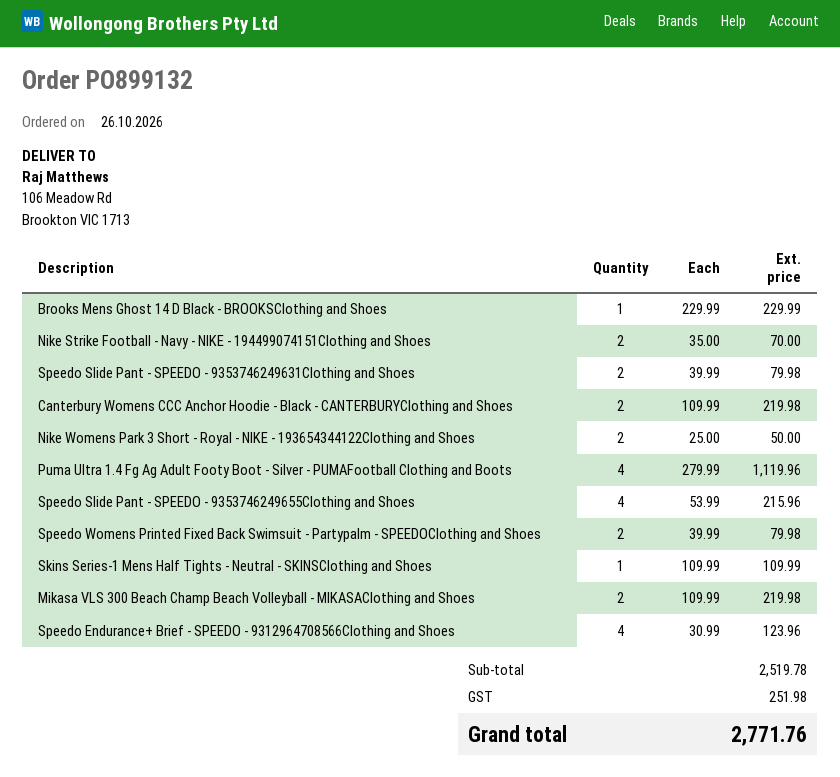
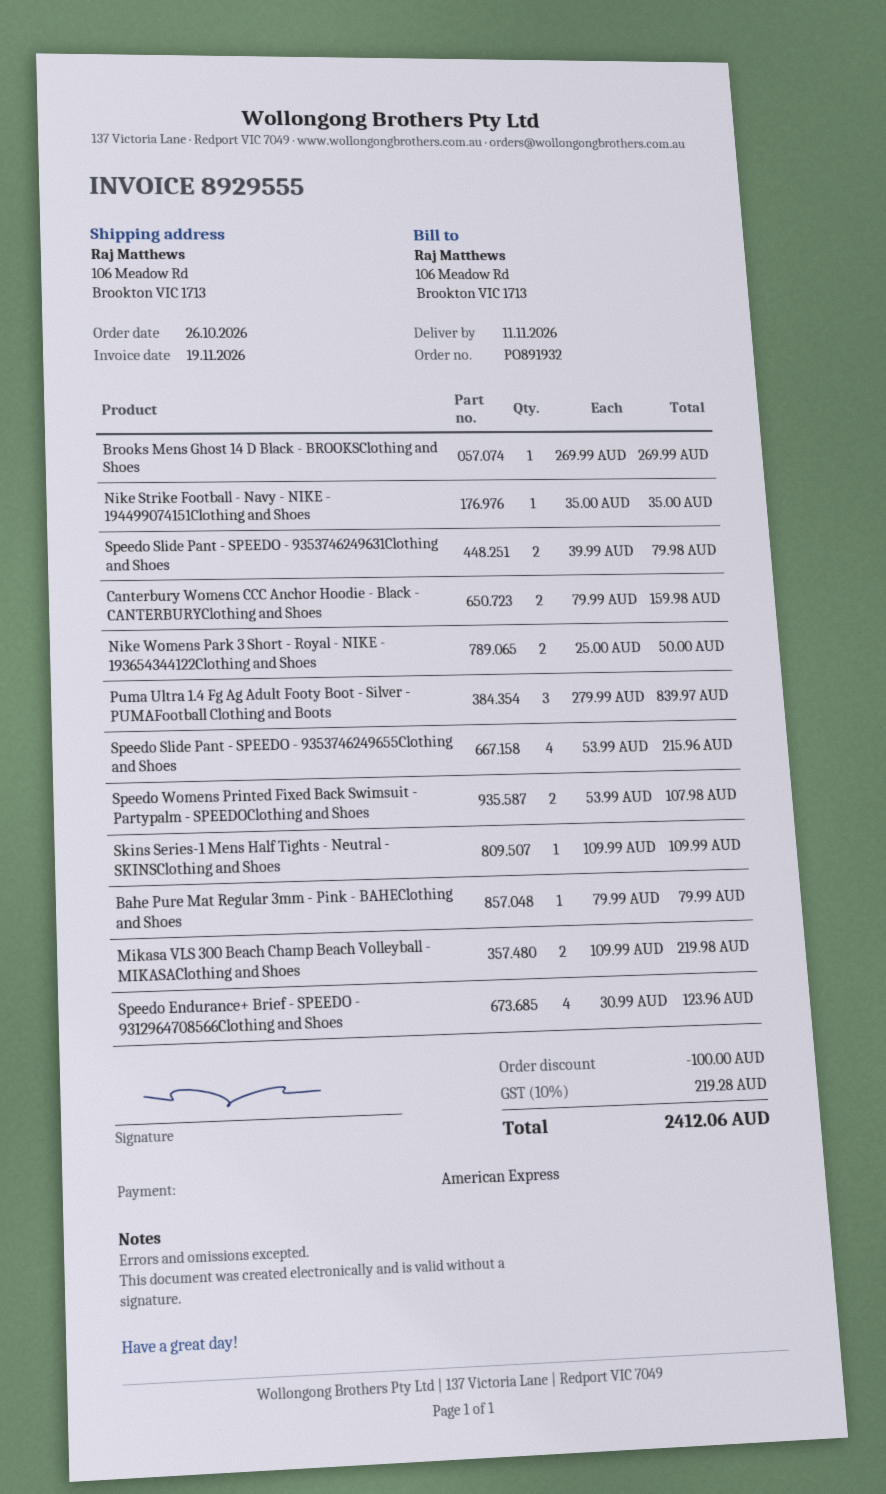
order number: PO899132 -> PO891932
Brooks Mens Ghost 14 D Black - BROOKSClothing and Shoes: 1 x 229.99 = 229.99 -> 1 x 269.99 = 269.99
Nike Strike Football - Navy - NIKE - 194499074151Clothing and Shoes: 2 x 35.00 = 70.00 -> 1 x 35.00 = 35.00
Canterbury Womens CCC Anchor Hoodie - Black - CANTERBURYClothing and Shoes: 2 x 109.99 = 219.98 -> 2 x 79.99 = 159.98
Puma Ultra 1.4 Fg Ag Adult Footy Boot - Silver - PUMAFootball Clothing and Boots: 4 x 279.99 = 1119.96 -> 3 x 279.99 = 839.97
Speedo Womens Printed Fixed Back Swimsuit - Partypalm - SPEEDOClothing and Shoes: 2 x 39.99 = 79.98 -> 2 x 53.99 = 107.98
Bahe Pure Mat Regular 3mm - Pink - BAHEClothing and Shoes: none -> 1 x 79.99 = 79.99
discount: none -> 100.00
tax: 251.98 -> 219.28
total: 2771.76 -> 2412.06

